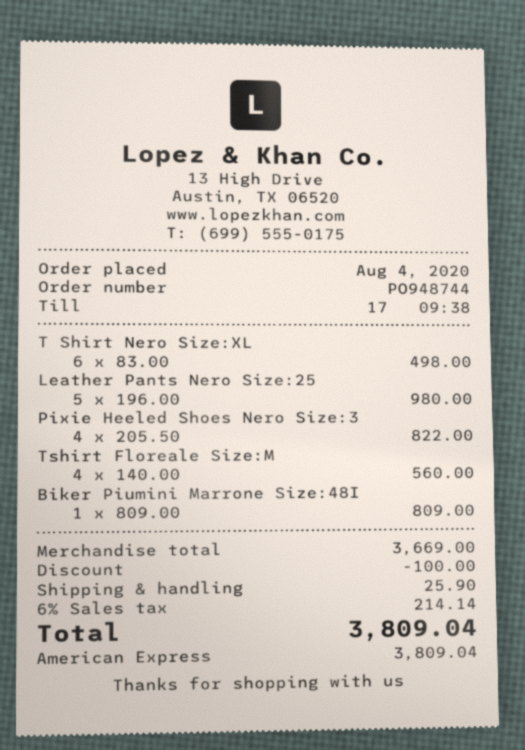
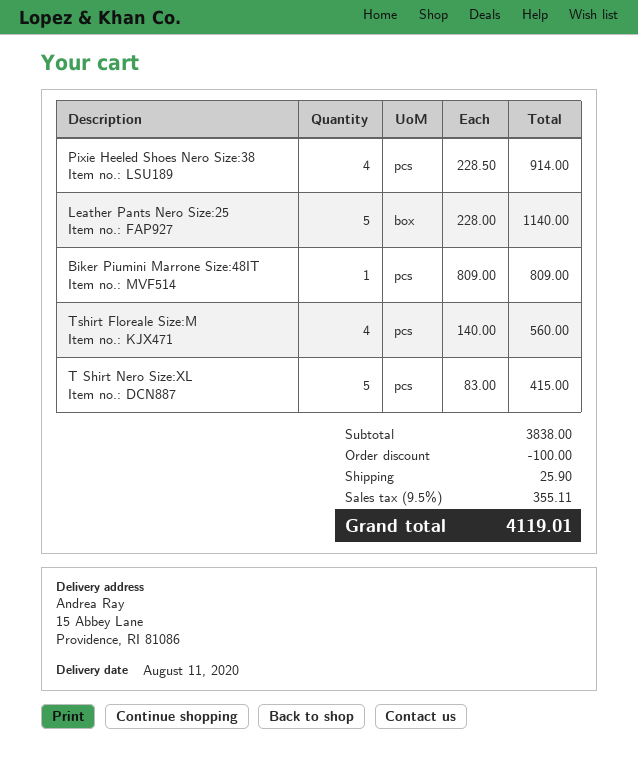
T Shirt Nero Size:XL: 6 x 83.00 = 498.00 -> 5 x 83.00 = 415.00
Leather Pants Nero Size:25: 5 x 196.00 = 980.00 -> 5 x 228.00 = 1140.00
Pixie Heeled Shoes Nero Size:3: 4 x 205.50 = 822.00 -> 4 x 228.50 = 914.00
subtotal: 3669.00 -> 3838.00
tax: 6% = 214.14 -> 9.5% = 355.11
total: 3809.04 -> 4119.01

